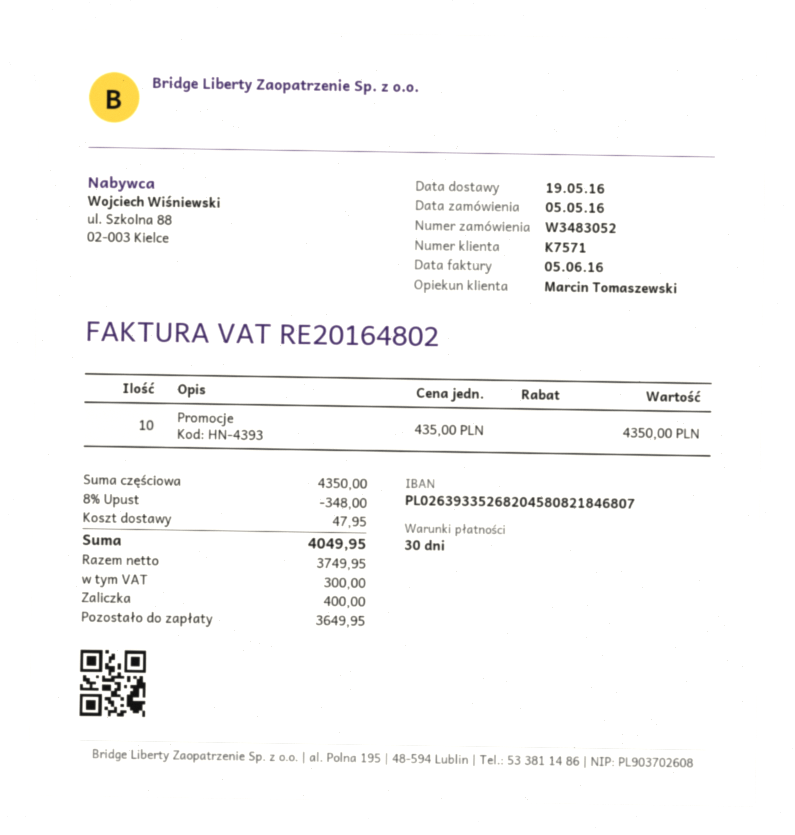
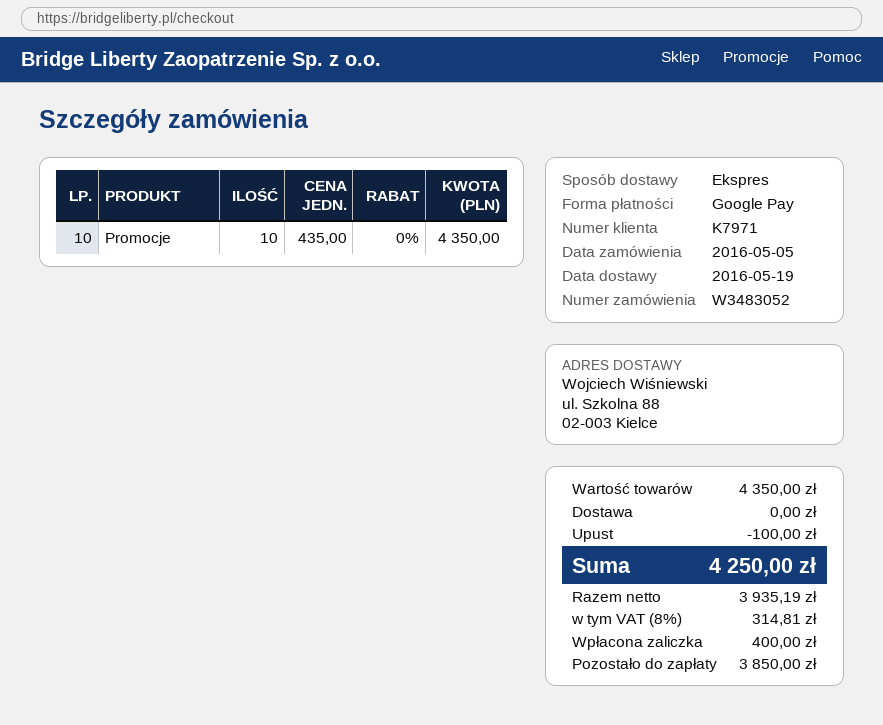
customer number: K7571 -> K7971
discount: 348.00 -> 100.00
shipping: 47.95 -> 0.00
net: 3749.95 -> 3935.19
tax: 300.00 -> 314.81
total: 4049.95 -> 4250.00
balance: 3649.95 -> 3850.00

